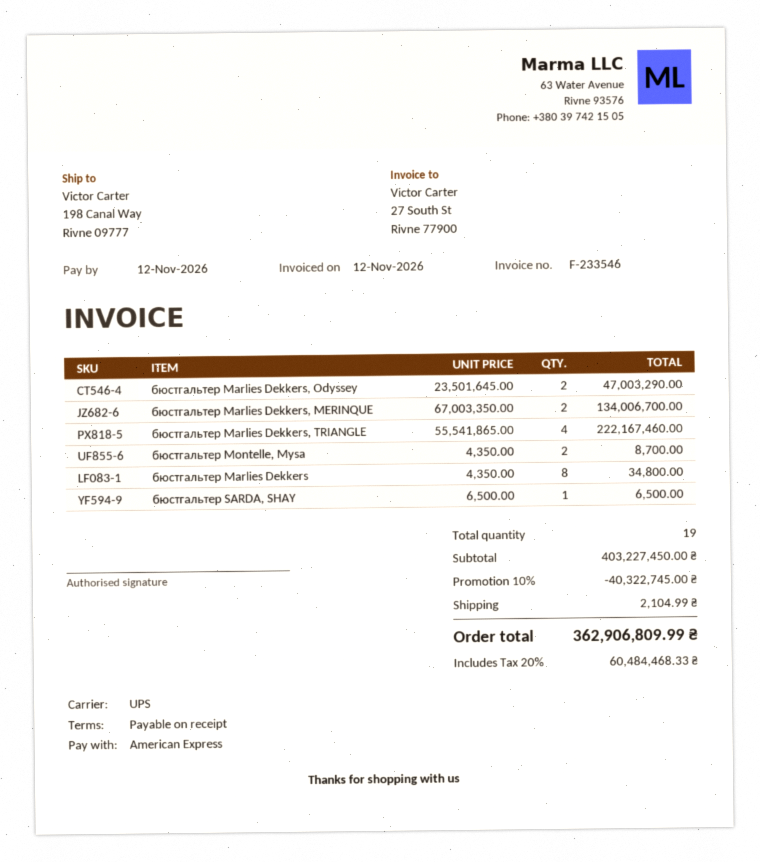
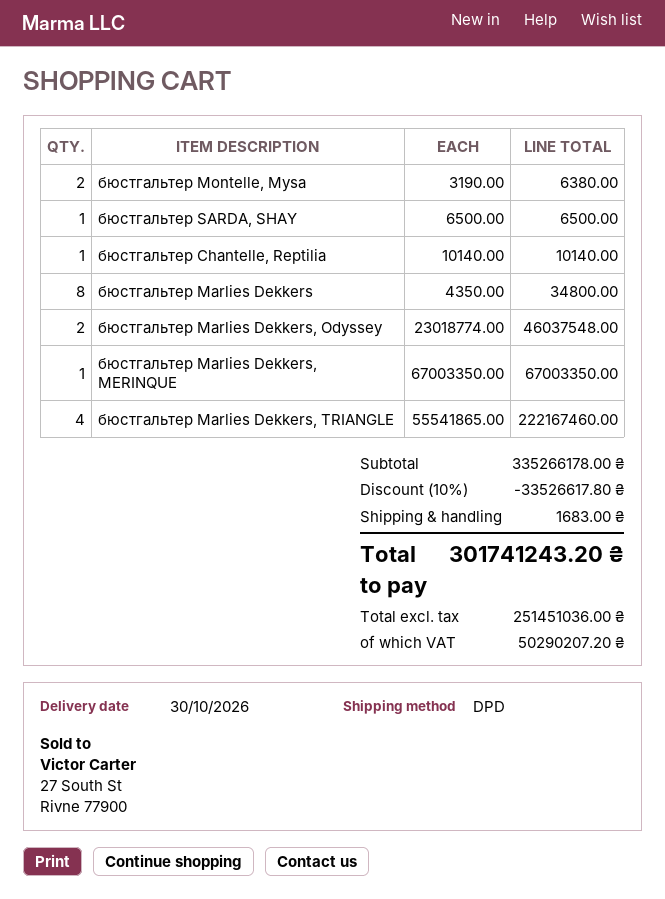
shipping method: UPS -> DPD
бюстгальтер Marlies Dekkers, Odyssey: 2 x 23501645.00 = 47003290.00 -> 2 x 23018774.00 = 46037548.00
бюстгальтер Marlies Dekkers, MERINQUE: 2 x 67003350.00 = 134006700.00 -> 1 x 67003350.00 = 67003350.00
бюстгальтер Montelle, Mysa: 2 x 4350.00 = 8700.00 -> 2 x 3190.00 = 6380.00
бюстгальтер Chantelle, Reptilia: none -> 1 x 10140.00 = 10140.00
subtotal: 403227450.00 -> 335266178.00
discount: 10% = 40322745.00 -> 10% = 33526617.80
shipping: 2104.99 -> 1683.00
tax: 60484468.33 -> 50290207.20
total: 362906809.99 -> 301741243.20

